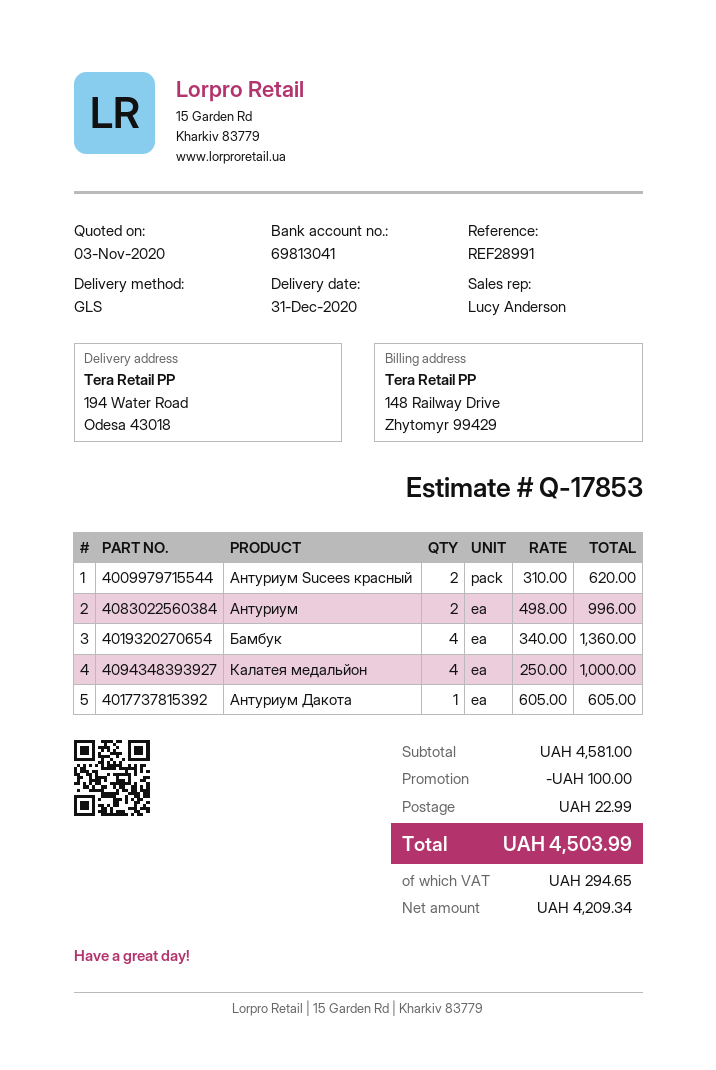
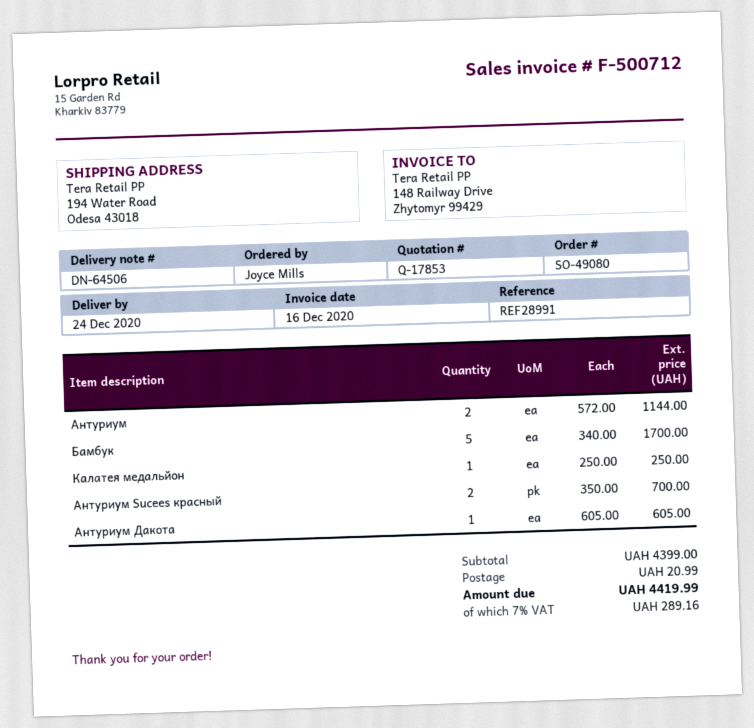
delivery date: 2020-12-31 -> 2020-12-24
Антуриум Sucees красный: 2 x 310.00 = 620.00 -> 2 x 350.00 = 700.00
Антуриум: 2 x 498.00 = 996.00 -> 2 x 572.00 = 1144.00
Бамбук: 4 x 340.00 = 1360.00 -> 5 x 340.00 = 1700.00
Калатея медальйон: 4 x 250.00 = 1000.00 -> 1 x 250.00 = 250.00
subtotal: 4581.00 -> 4399.00
discount: 100.00 -> none
shipping: 22.99 -> 20.99
tax: 294.65 -> 289.16
total: 4503.99 -> 4419.99

